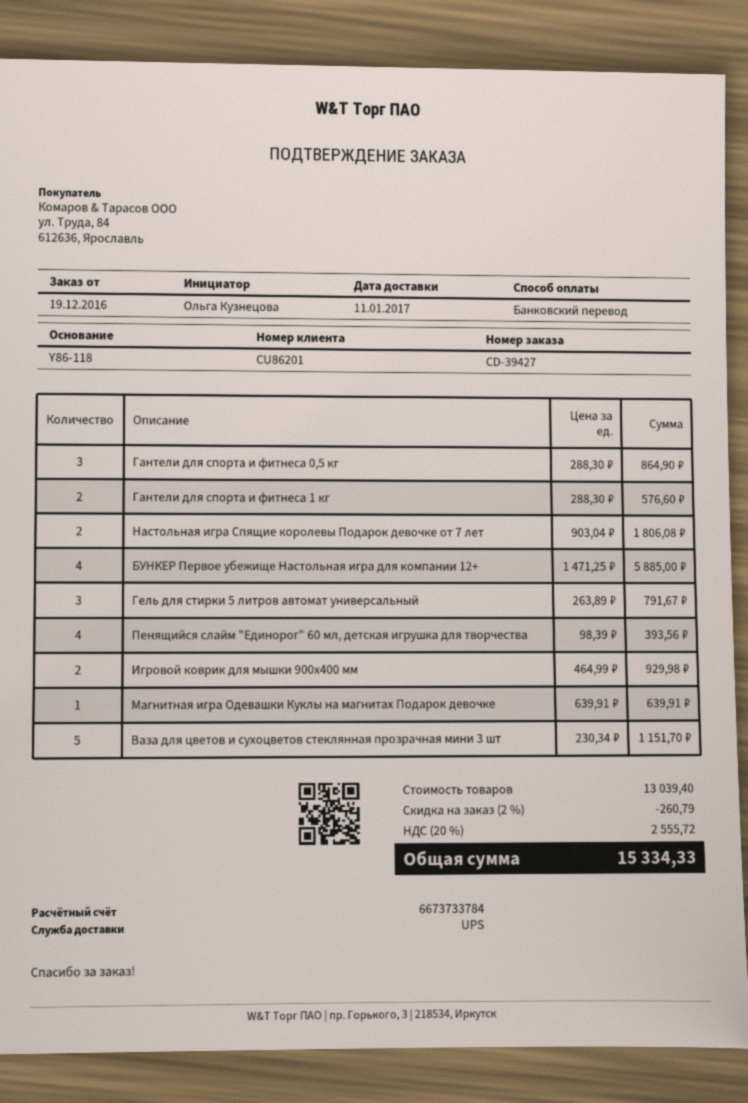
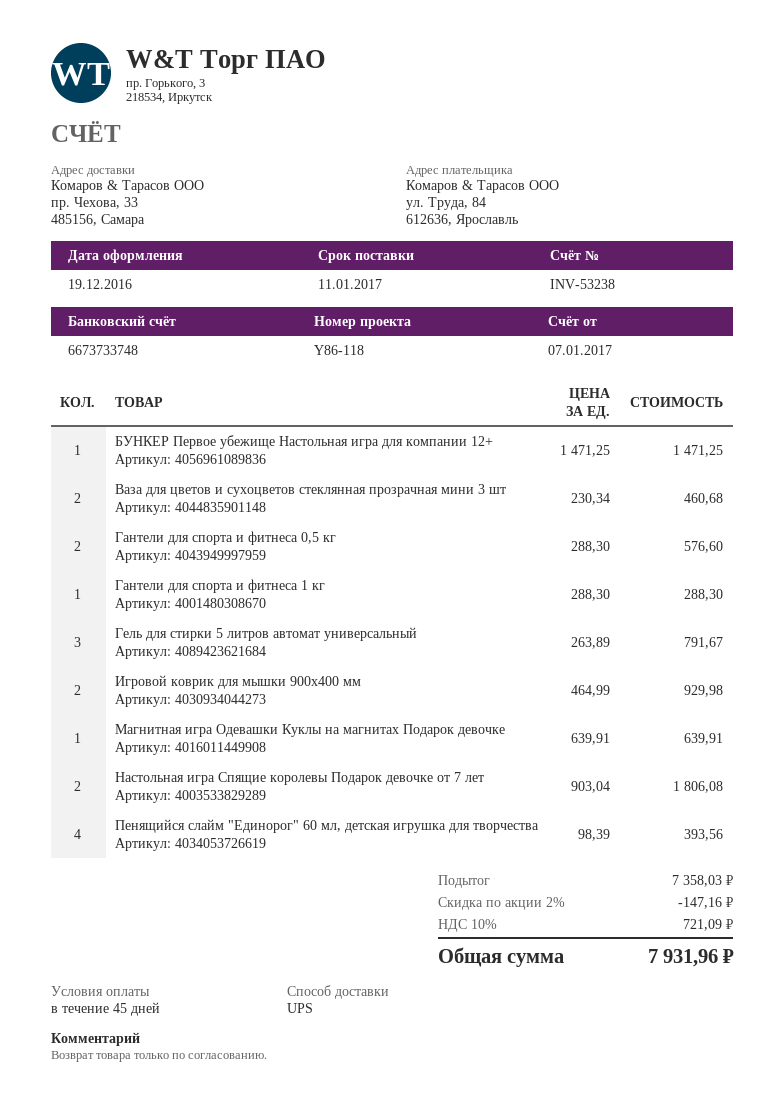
bank account: 6673733784 -> 6673733748
Гантели для спорта и фитнеса 0,5 кг: 3 x 288.30 = 864.90 -> 2 x 288.30 = 576.60
Гантели для спорта и фитнеса 1 кг: 2 x 288.30 = 576.60 -> 1 x 288.30 = 288.30
БУНКЕР Первое убежище Настольная игра для компании 12+: 4 x 1471.25 = 5885.00 -> 1 x 1471.25 = 1471.25
Ваза для цветов и сухоцветов стеклянная прозрачная мини 3 шт: 5 x 230.34 = 1151.70 -> 2 x 230.34 = 460.68
subtotal: 13039.40 -> 7358.03
discount: 2% = 260.79 -> 2% = 147.16
tax: 20% = 2555.72 -> 10% = 721.09
total: 15334.33 -> 7931.96

